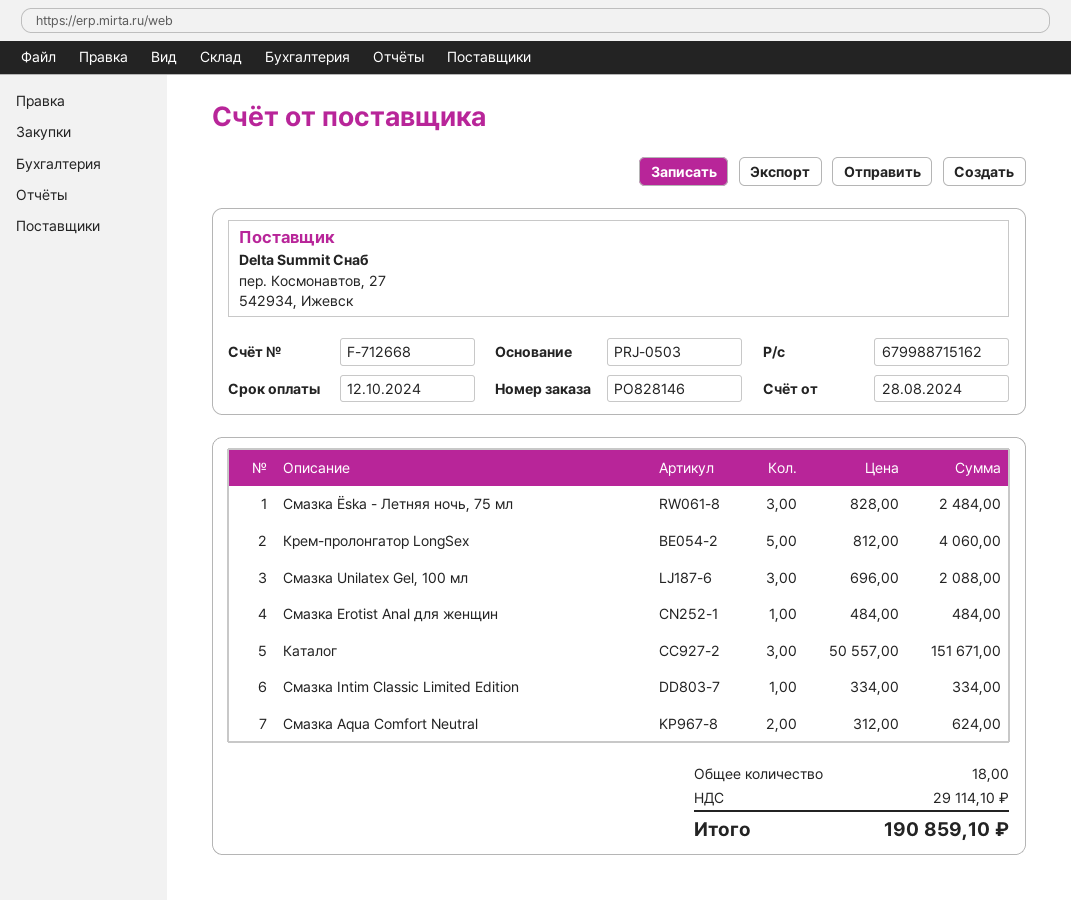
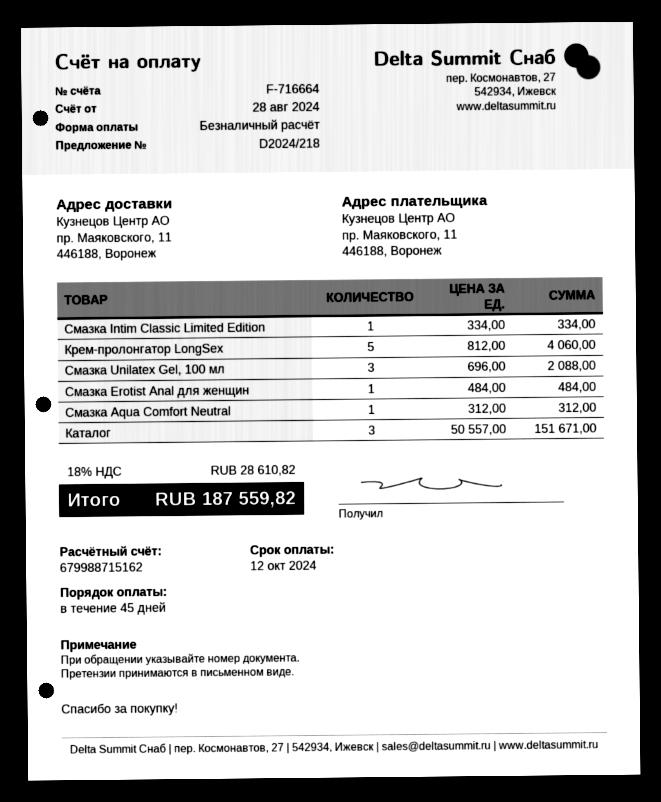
invoice number: F-712668 -> F-716664
Смазка Ёska - Летняя ночь, 75 мл: 3 x 828.00 = 2484.00 -> none
Смазка Aqua Comfort Neutral: 2 x 312.00 = 624.00 -> 1 x 312.00 = 312.00
tax: 29114.10 -> 28610.82
total: 190859.10 -> 187559.82

